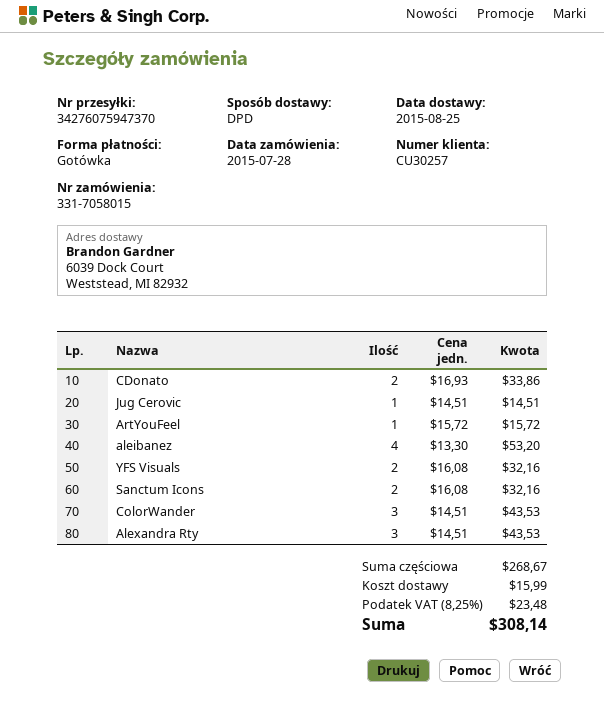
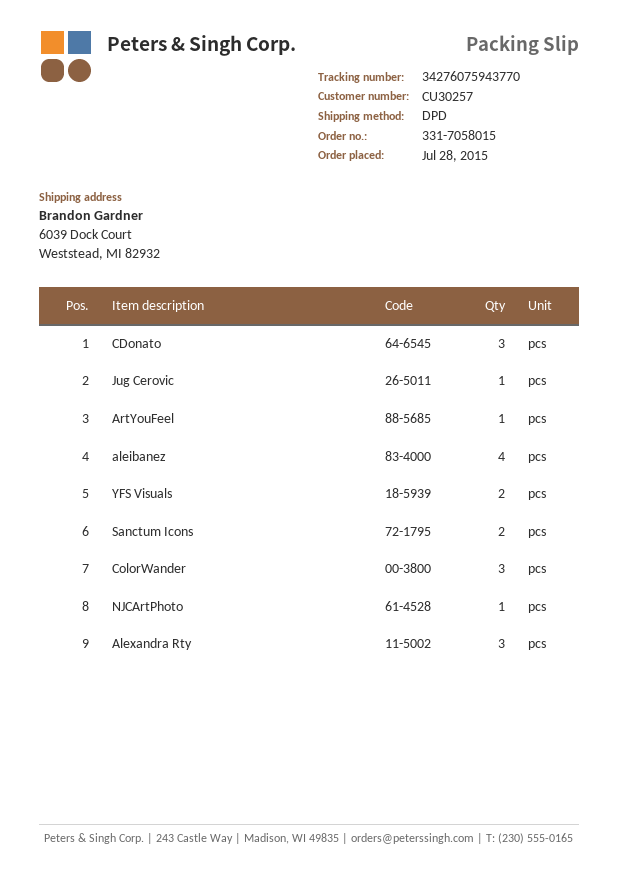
tracking number: 34276075947370 -> 34276075943770
CDonato: 2 -> 3
NJCArtPhoto: none -> 1

